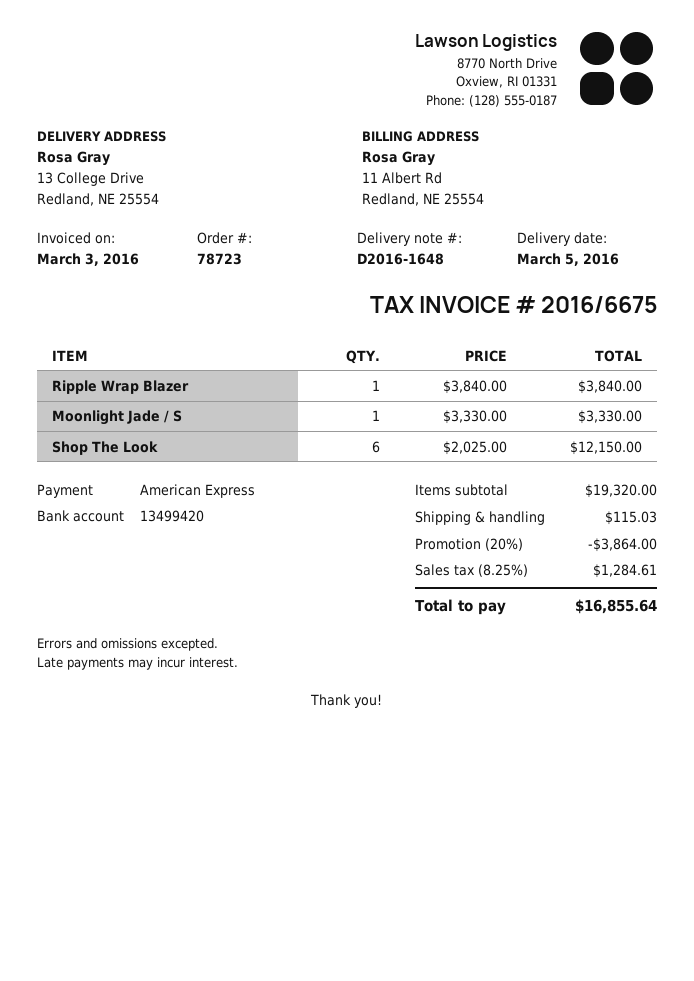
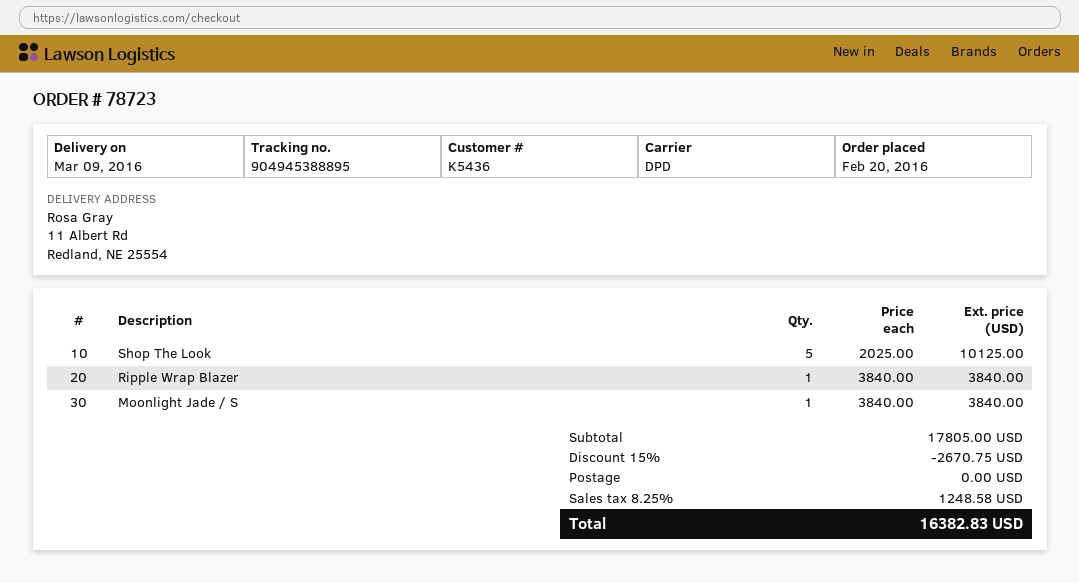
delivery date: 2016-03-05 -> 2016-03-09
ship to: 13 College Drive, Redland, NE 25554 -> 11 Albert Rd, Redland, NE 25554
Moonlight Jade / S: 1 x 3330.00 = 3330.00 -> 1 x 3840.00 = 3840.00
Shop The Look: 6 x 2025.00 = 12150.00 -> 5 x 2025.00 = 10125.00
subtotal: 19320.00 -> 17805.00
discount: 20% = 3864.00 -> 15% = 2670.75
shipping: 115.03 -> 0.00
tax: 8.25% = 1284.61 -> 8.25% = 1248.58
total: 16855.64 -> 16382.83

